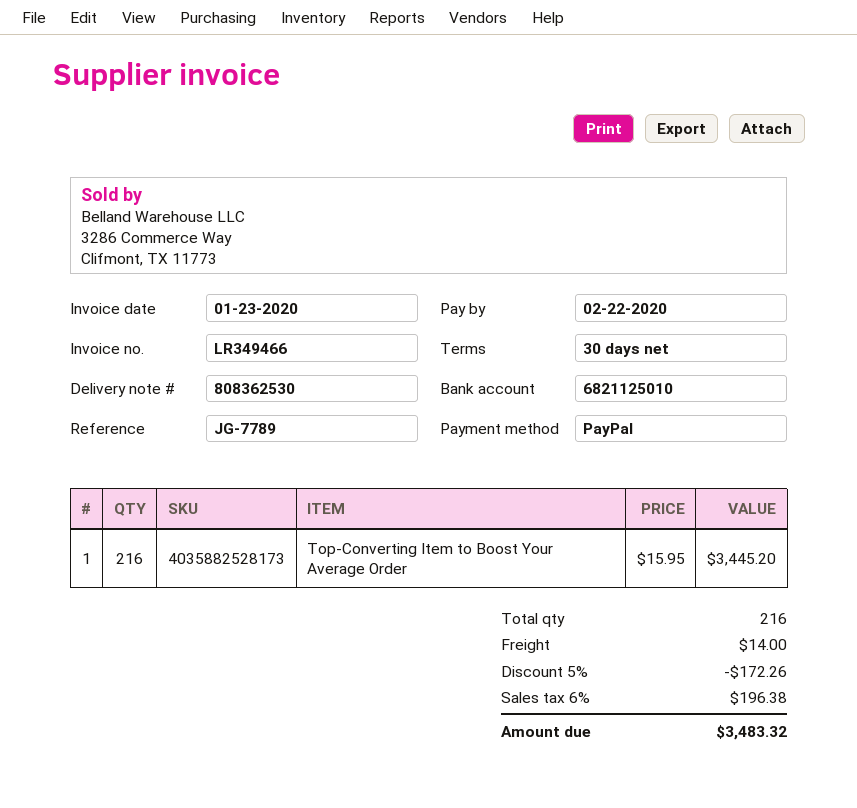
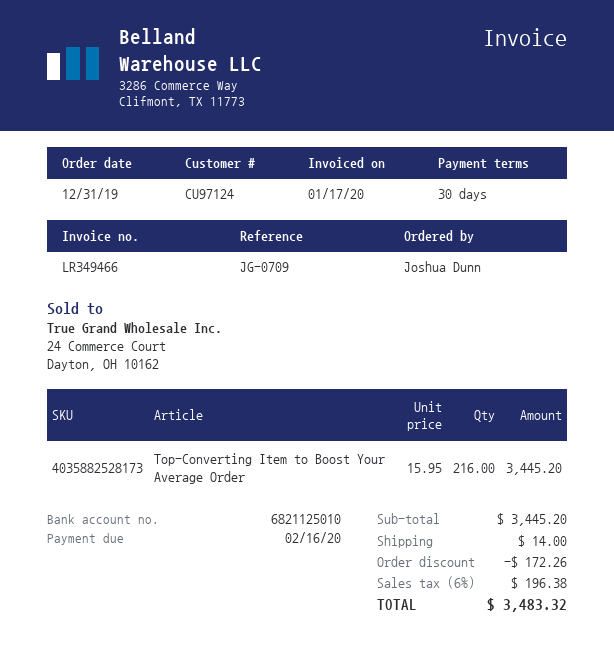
invoice date: 2020-01-23 -> 2020-01-17
due date: 2020-02-22 -> 2020-02-16
reference: JG-7789 -> JG-0709

